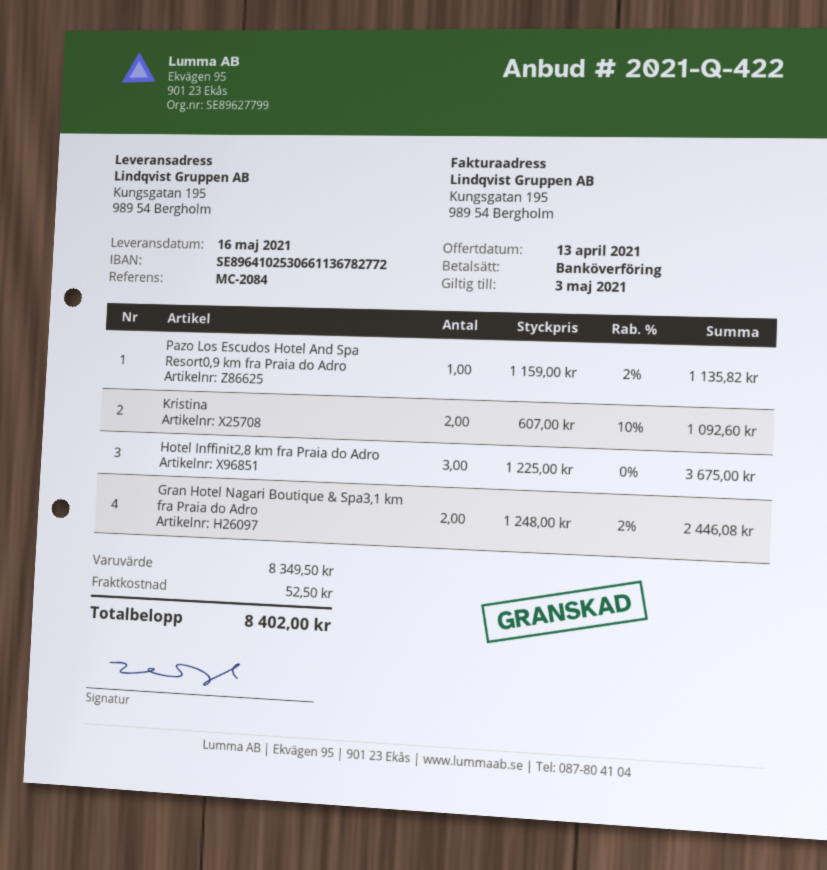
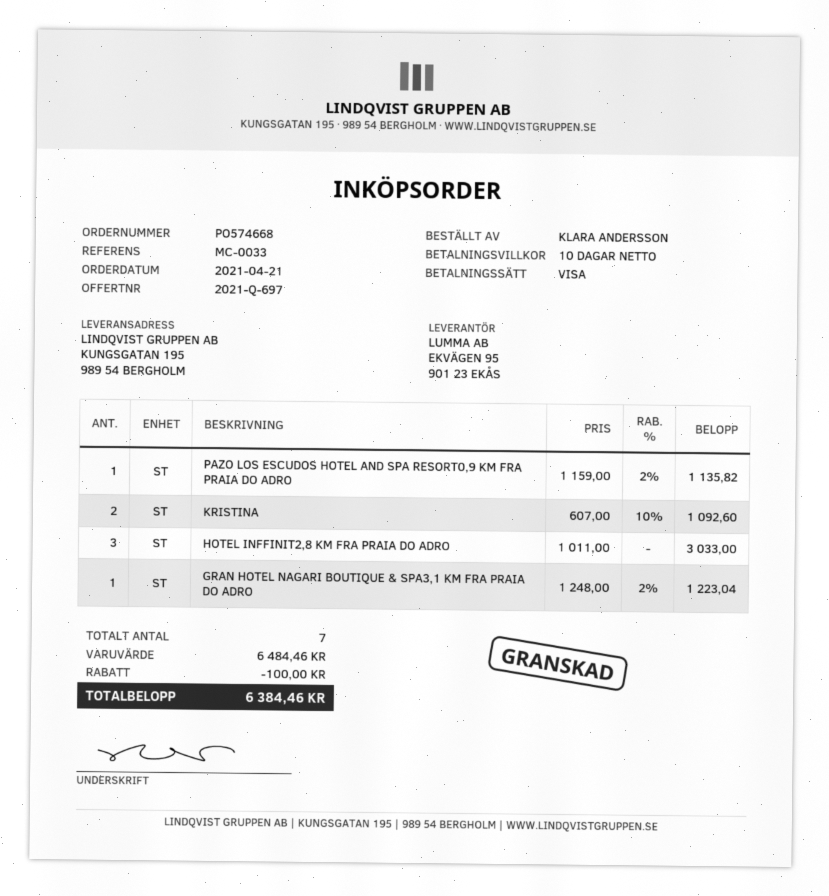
quote number: 2021-Q-422 -> 2021-Q-697
reference: MC-2084 -> MC-0033
payment method: bank transfer -> Visa
Hotel Inffinit2,8 km fra Praia do Adro: 3 x 1225.00 = 3675.00 -> 3 x 1011.00 = 3033.00
Gran Hotel Nagari Boutique & Spa3,1 km fra Praia do Adro: 2 x 1248.00 - 2% = 2446.08 -> 1 x 1248.00 - 2% = 1223.04
subtotal: 8349.50 -> 6484.46
discount: none -> 100.00
shipping: 52.50 -> none
total: 8402.00 -> 6384.46

